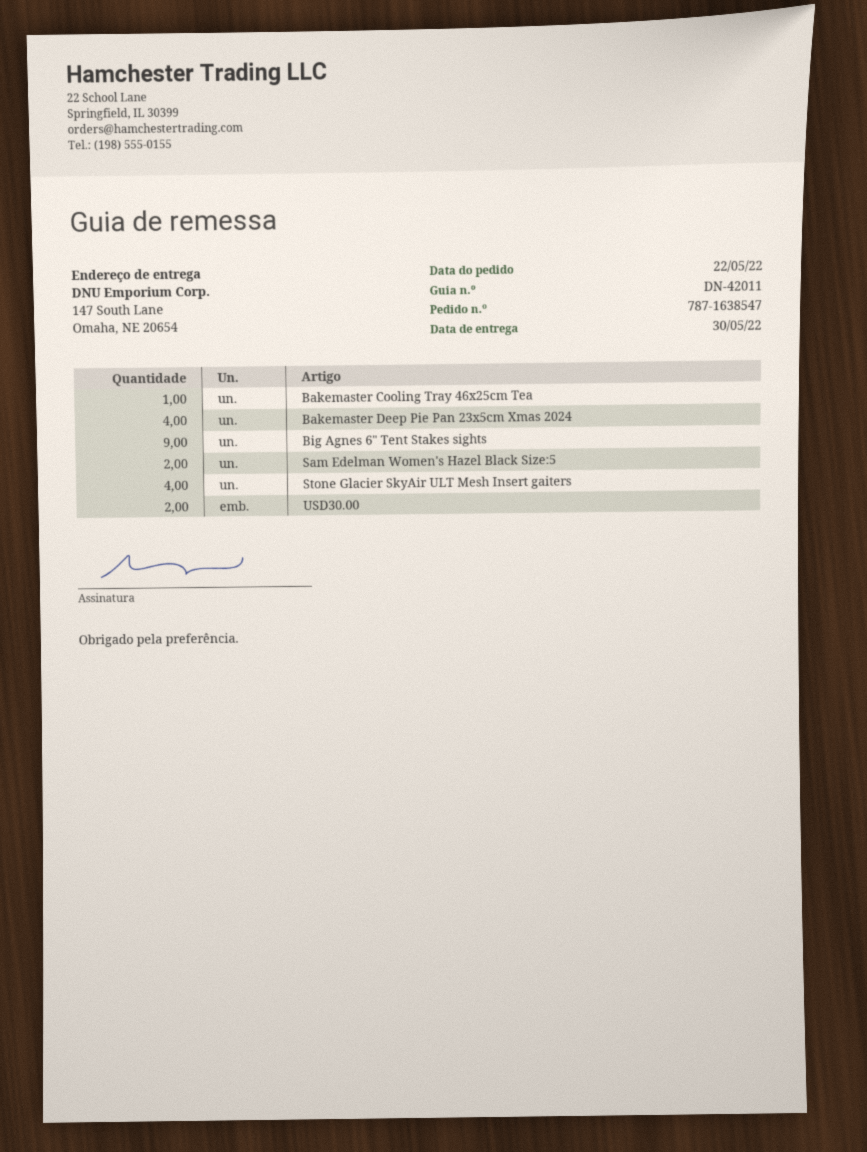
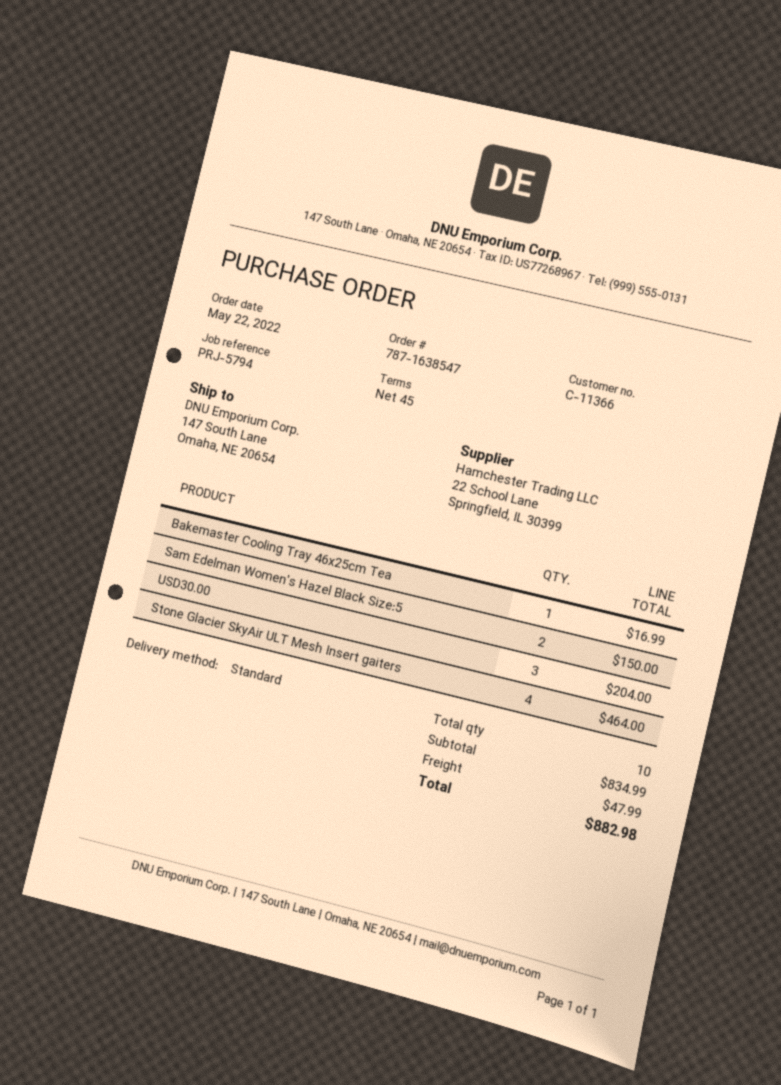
Bakemaster Deep Pie Pan 23x5cm Xmas 2024: 4 -> none
Big Agnes 6" Tent Stakes sights: 9 -> none
USD30.00: 2 -> 3

